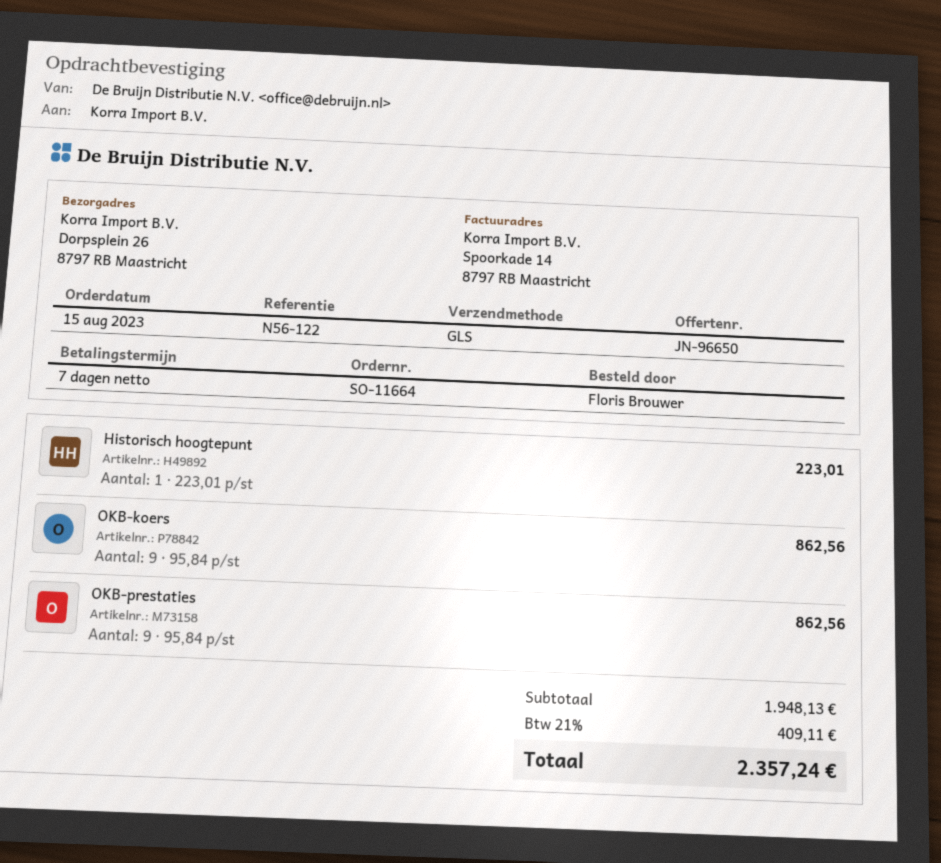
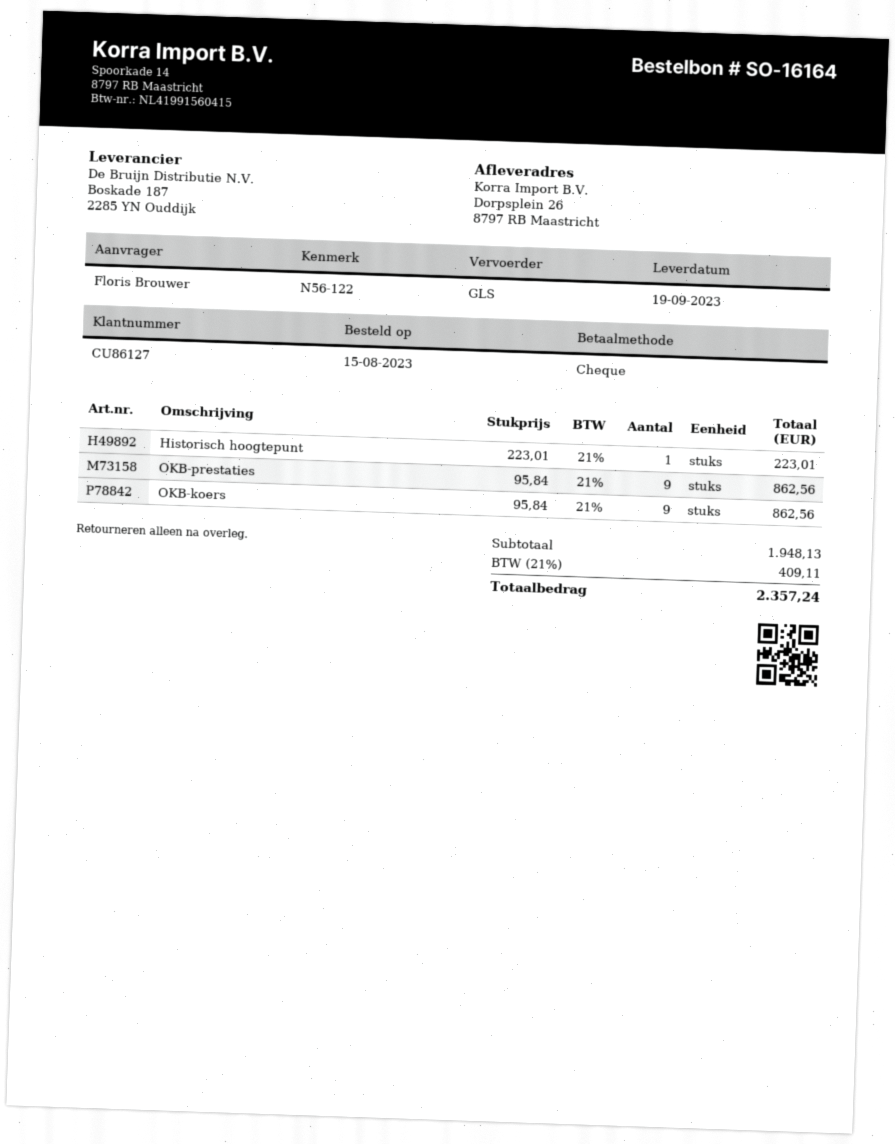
order number: SO-11664 -> SO-16164

